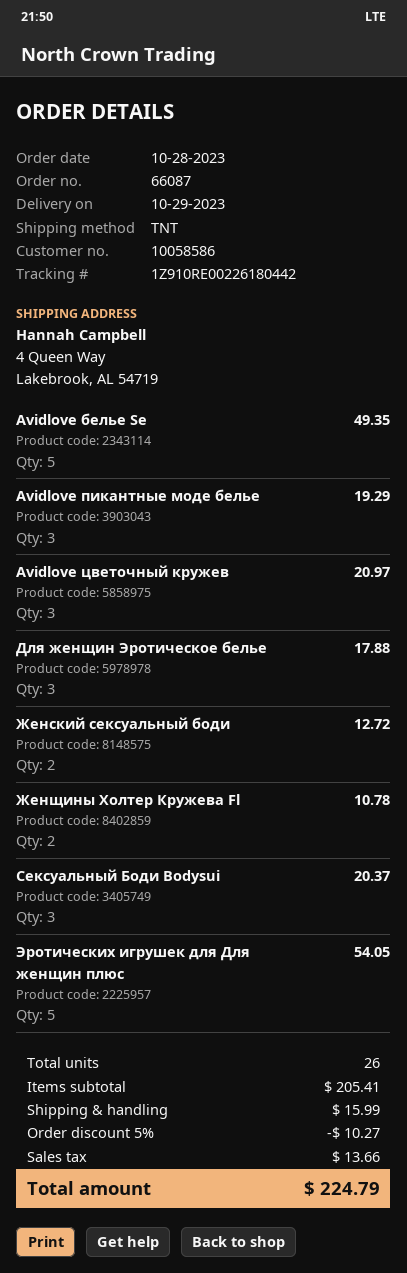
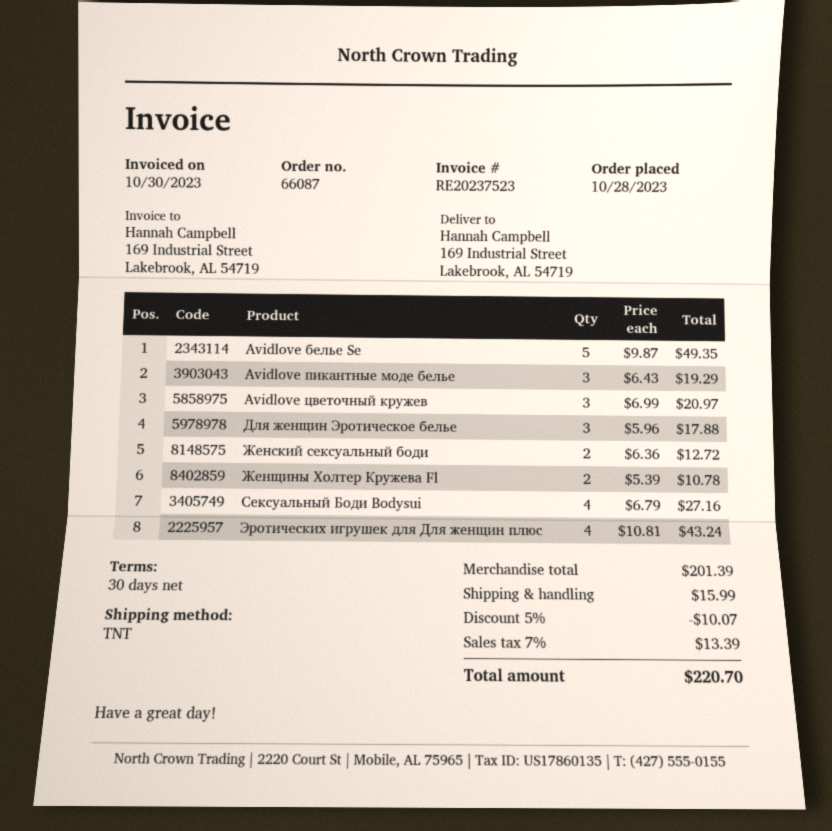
ship to: 4 Queen Way, Lakebrook, AL 54719 -> 169 Industrial Street, Lakebrook, AL 54719
Сексуальный Боди Bodysui: 3 for 20.37 -> 4 for 27.16
Эротических игрушек для Для женщин плюс: 5 for 54.05 -> 4 for 43.24
subtotal: 205.41 -> 201.39
discount: 5% = 10.27 -> 5% = 10.07
tax: 13.66 -> 13.39
total: 224.79 -> 220.70

